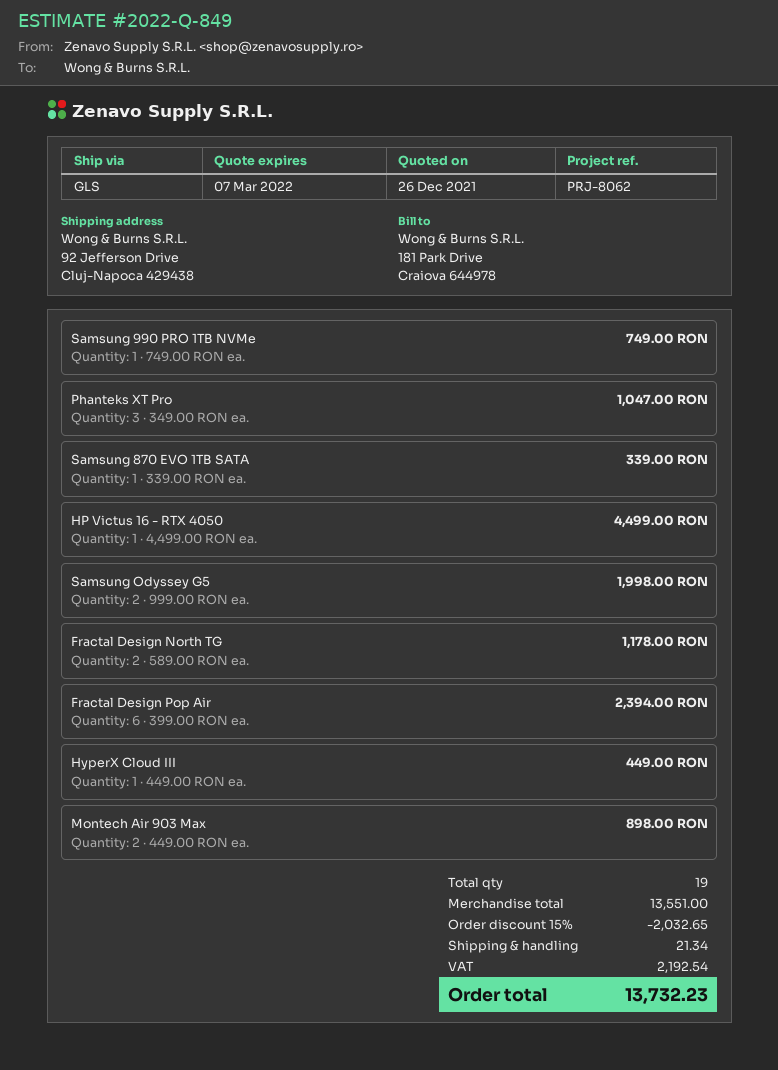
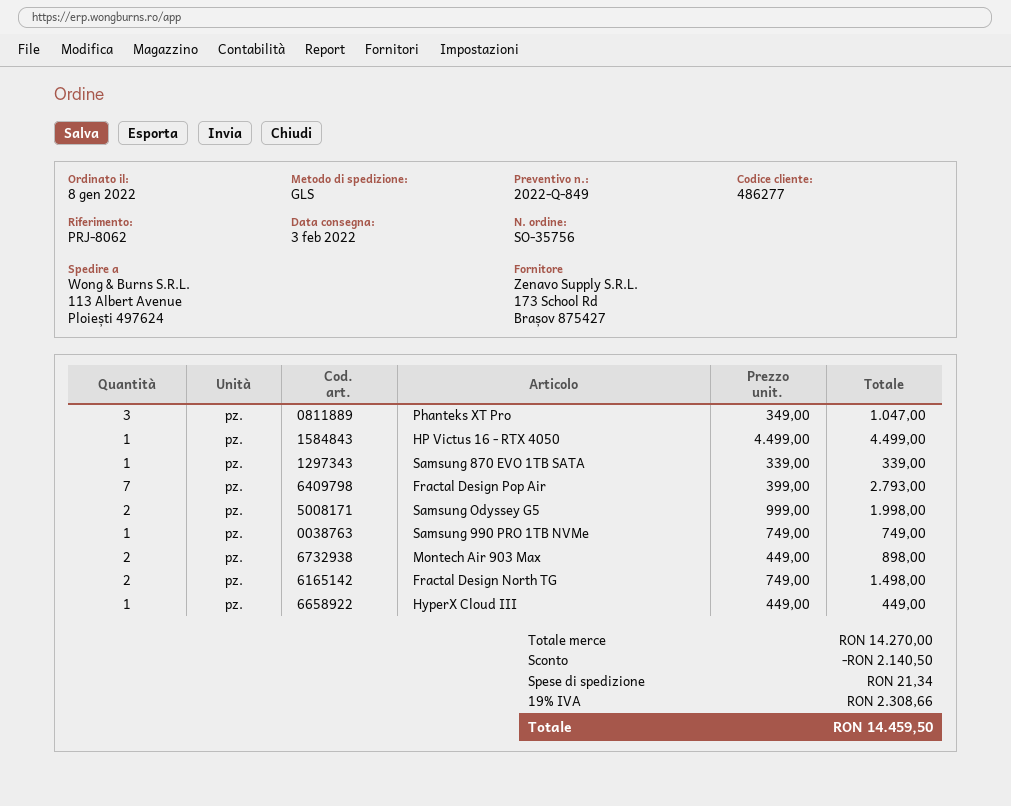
ship to: 92 Jefferson Drive, Cluj-Napoca 429438 -> 113 Albert Avenue, Ploiești 497624
Fractal Design North TG: 2 x 589.00 = 1178.00 -> 2 x 749.00 = 1498.00
Fractal Design Pop Air: 6 x 399.00 = 2394.00 -> 7 x 399.00 = 2793.00
subtotal: 13551.00 -> 14270.00
discount: 2032.65 -> 2140.50
tax: 2192.54 -> 2308.66
total: 13732.23 -> 14459.50

